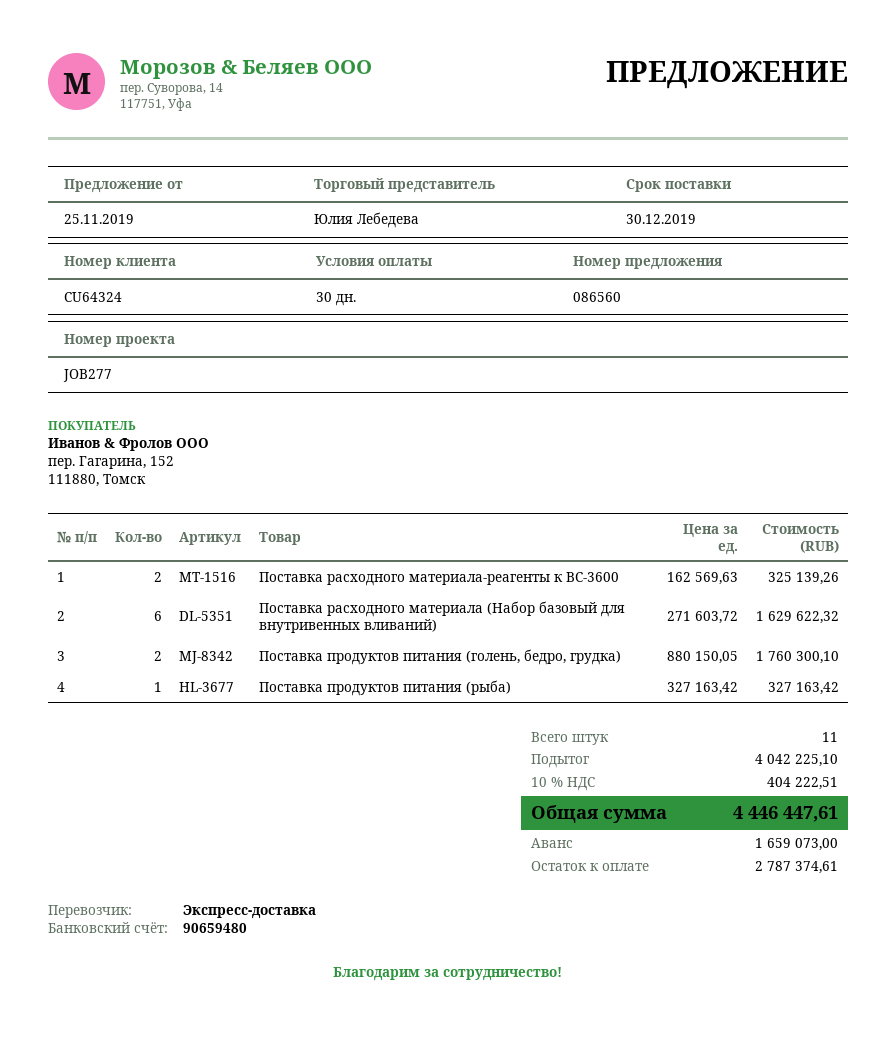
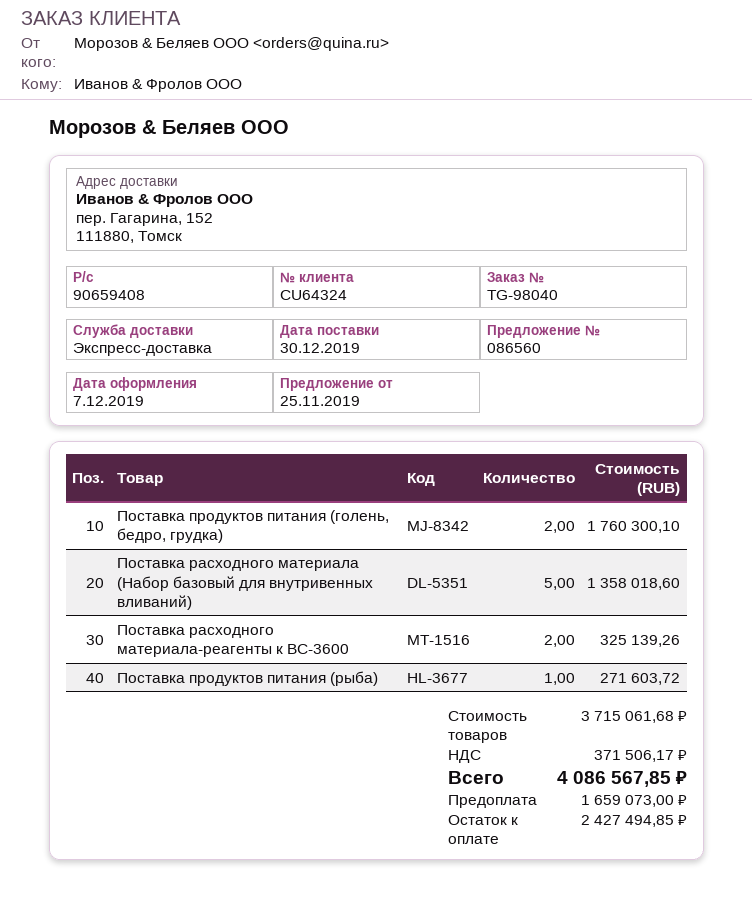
bank account: 90659480 -> 90659408
Поставка расходного материала (Набор базовый для внутривенных вливаний): 6 for 1629622.32 -> 5 for 1358018.60
Поставка продуктов питания (рыба): 1 for 327163.42 -> 1 for 271603.72
subtotal: 4042225.10 -> 3715061.68
tax: 404222.51 -> 371506.17
total: 4446447.61 -> 4086567.85
balance: 2787374.61 -> 2427494.85

